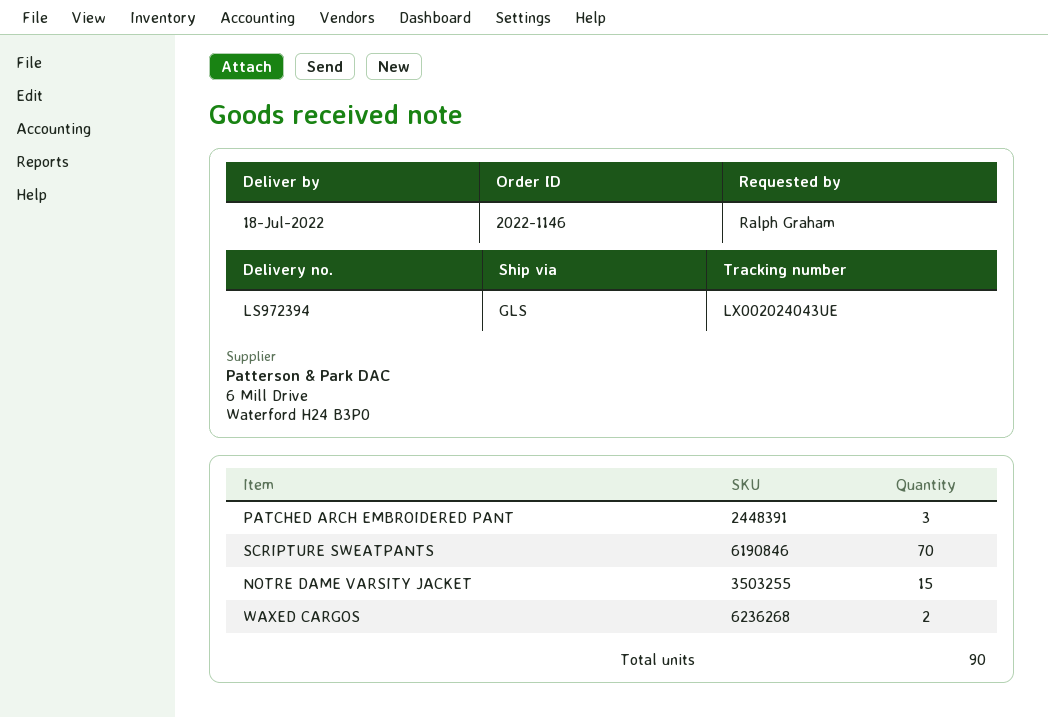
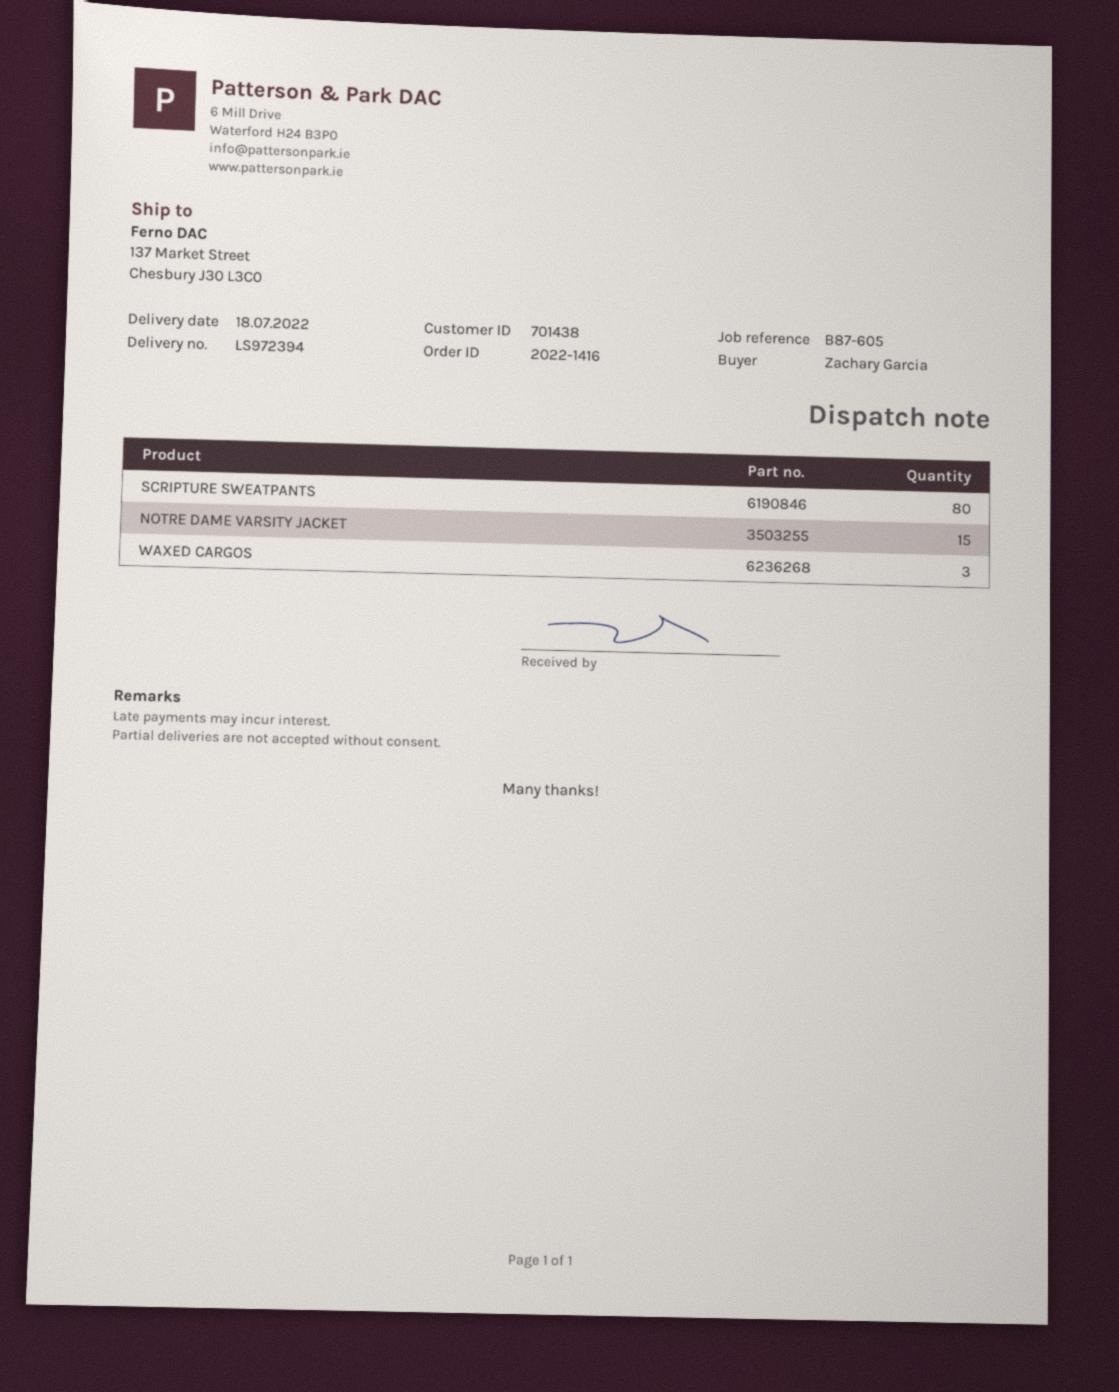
order number: 2022-1146 -> 2022-1416
ordered by: Ralph Graham -> Zachary Garcia
PATCHED ARCH EMBROIDERED PANT: 3 -> none
SCRIPTURE SWEATPANTS: 70 -> 80
WAXED CARGOS: 2 -> 3

